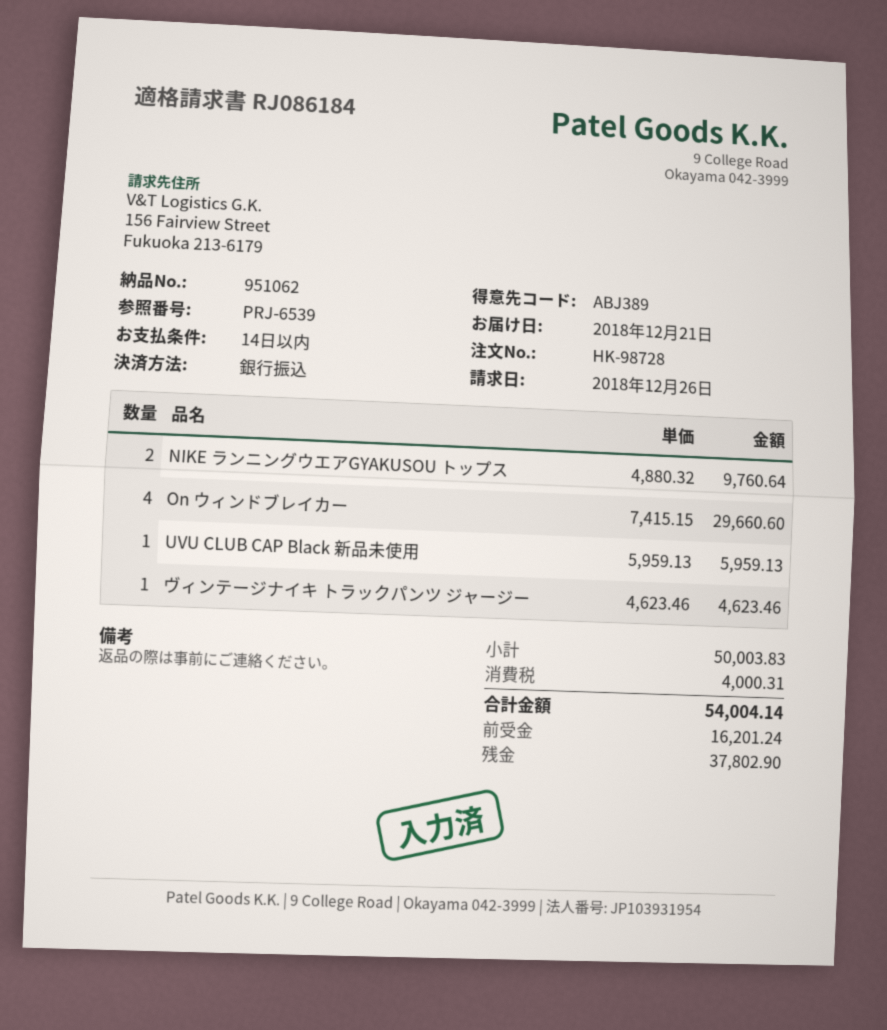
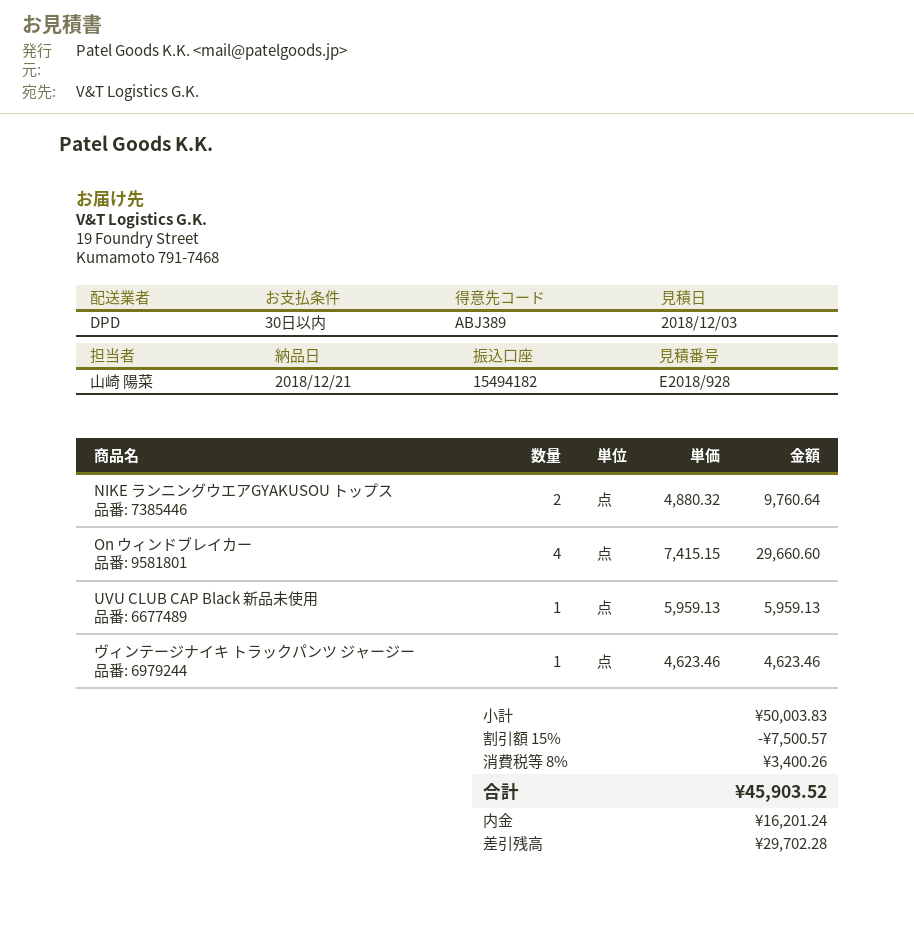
payment terms: 14 days -> 30 days
discount: none -> 15% = 7500.57
tax: 4000.31 -> 3400.26
total: 54004.14 -> 45903.52
balance: 37802.90 -> 29702.28

